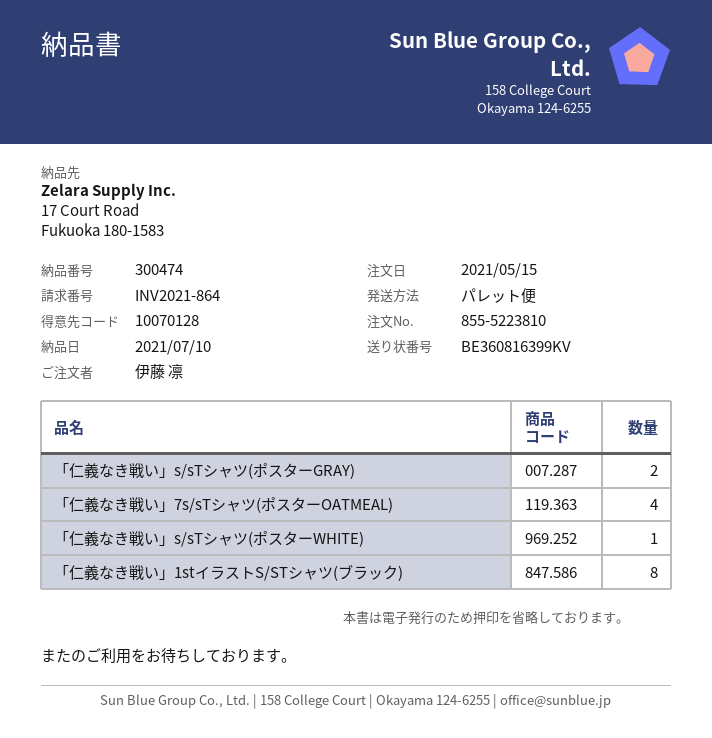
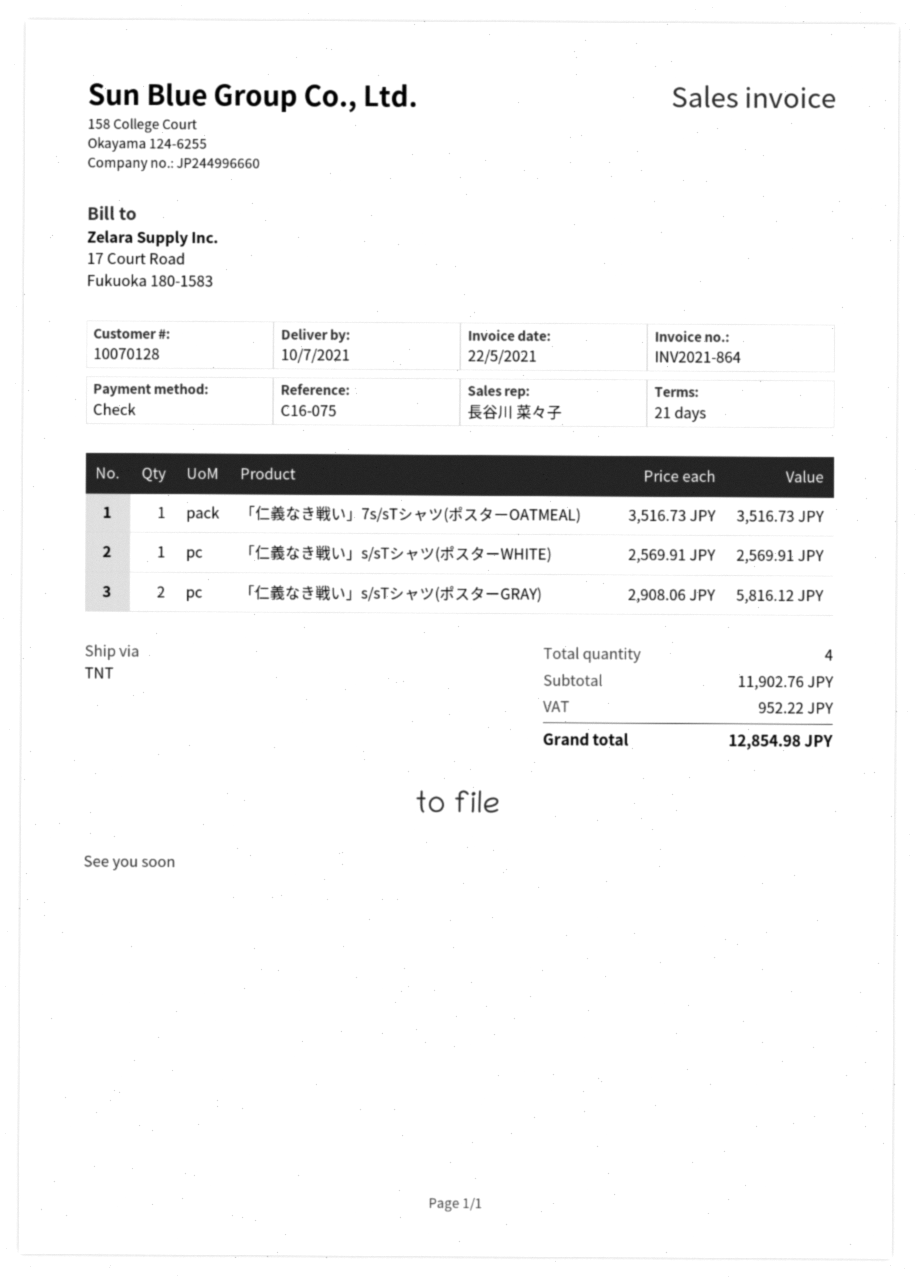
shipping method: pallet freight -> TNT
「仁義なき戦い」7s/sTシャツ(ポスターOATMEAL): 4 -> 1
「仁義なき戦い」1stイラストS/STシャツ(ブラック): 8 -> none

